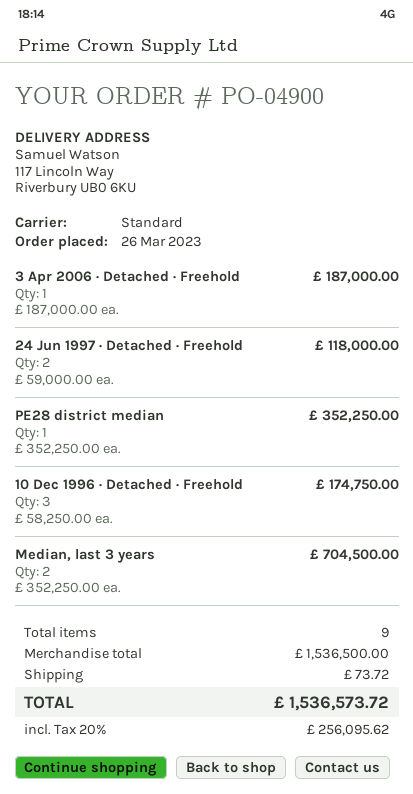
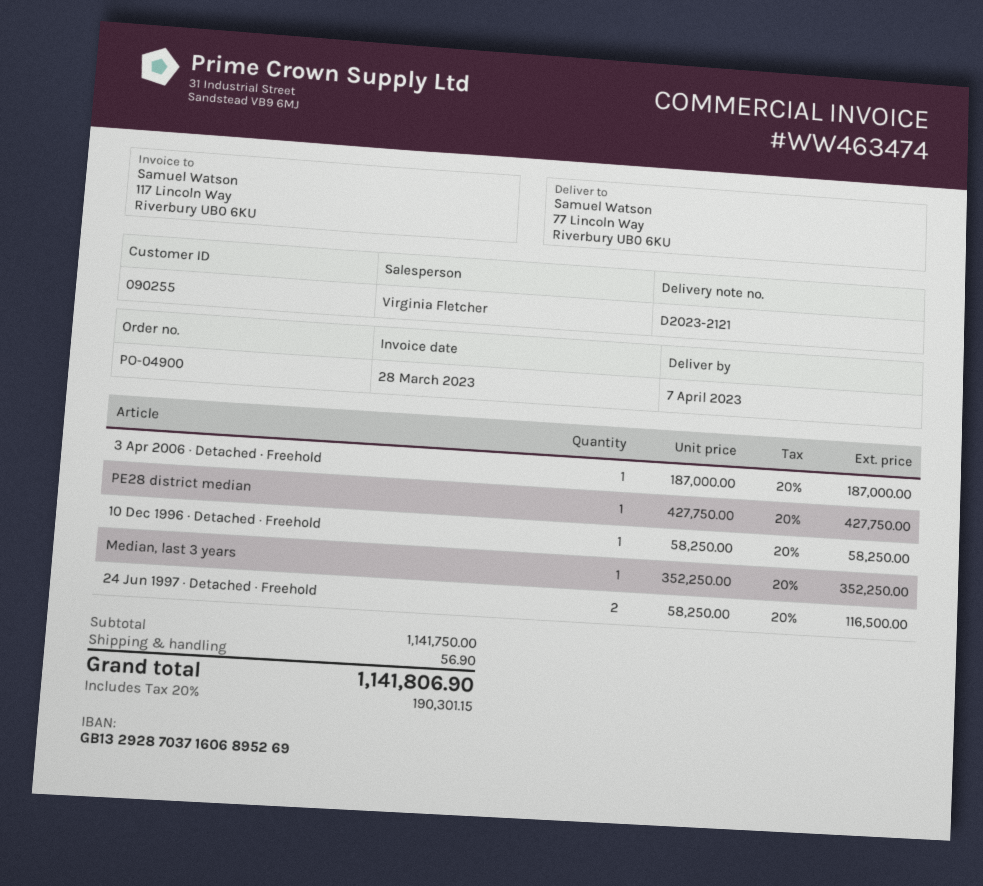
ship to: 117 Lincoln Way, Riverbury UB0 6KU -> 77 Lincoln Way, Riverbury UB0 6KU
24 Jun 1997 · Detached · Freehold: 2 x 59000.00 = 118000.00 -> 2 x 58250.00 = 116500.00
PE28 district median: 1 x 352250.00 = 352250.00 -> 1 x 427750.00 = 427750.00
10 Dec 1996 · Detached · Freehold: 3 x 58250.00 = 174750.00 -> 1 x 58250.00 = 58250.00
Median, last 3 years: 2 x 352250.00 = 704500.00 -> 1 x 352250.00 = 352250.00
subtotal: 1536500.00 -> 1141750.00
shipping: 73.72 -> 56.90
tax: 20% = 256095.62 -> 20% = 190301.15
total: 1536573.72 -> 1141806.90

